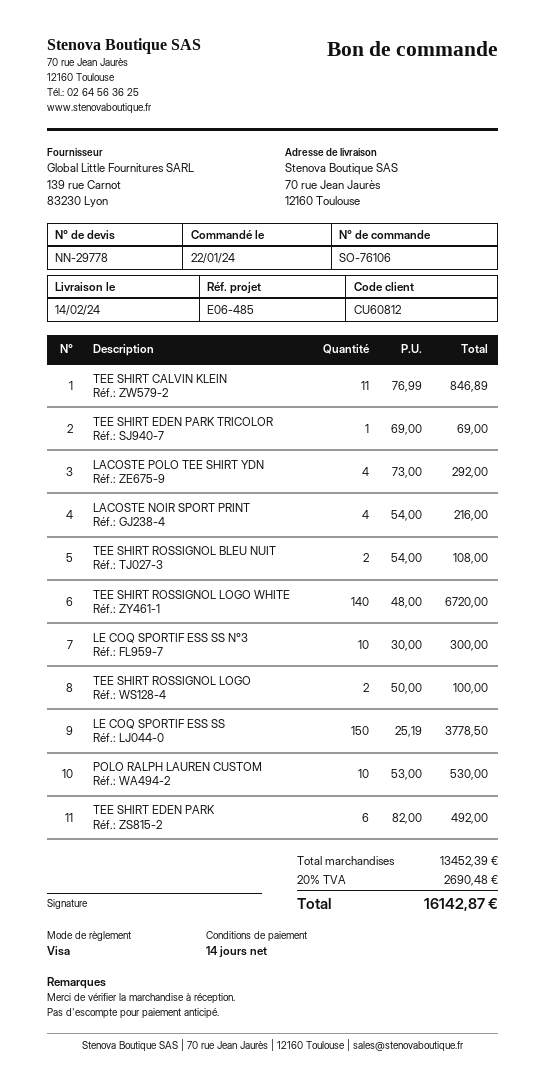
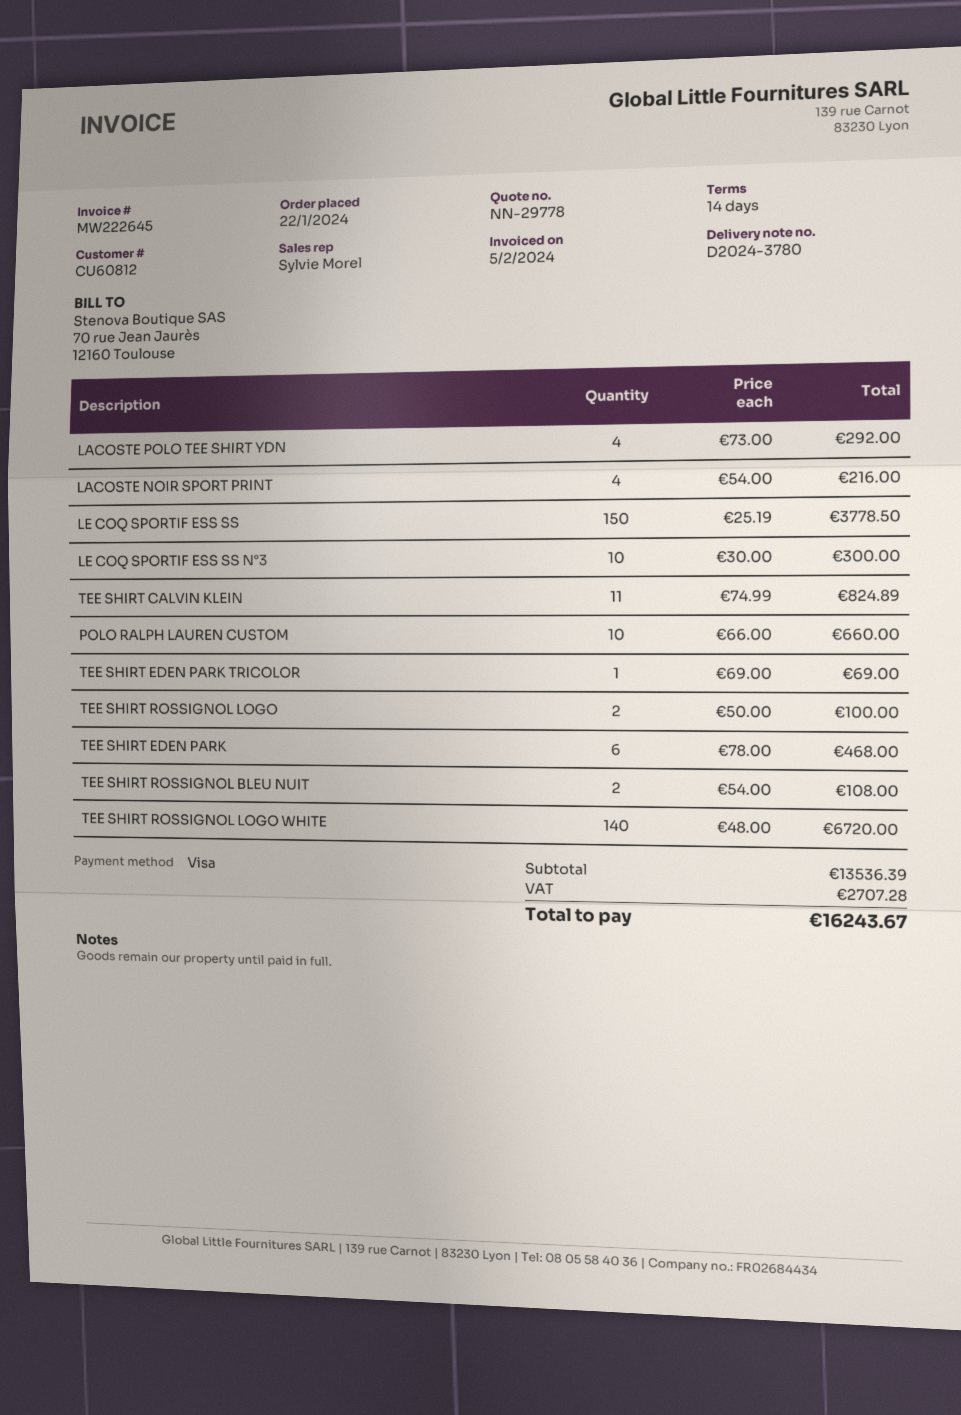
TEE SHIRT CALVIN KLEIN: 11 x 76.99 = 846.89 -> 11 x 74.99 = 824.89
POLO RALPH LAUREN CUSTOM: 10 x 53.00 = 530.00 -> 10 x 66.00 = 660.00
TEE SHIRT EDEN PARK: 6 x 82.00 = 492.00 -> 6 x 78.00 = 468.00
subtotal: 13452.39 -> 13536.39
tax: 2690.48 -> 2707.28
total: 16142.87 -> 16243.67

